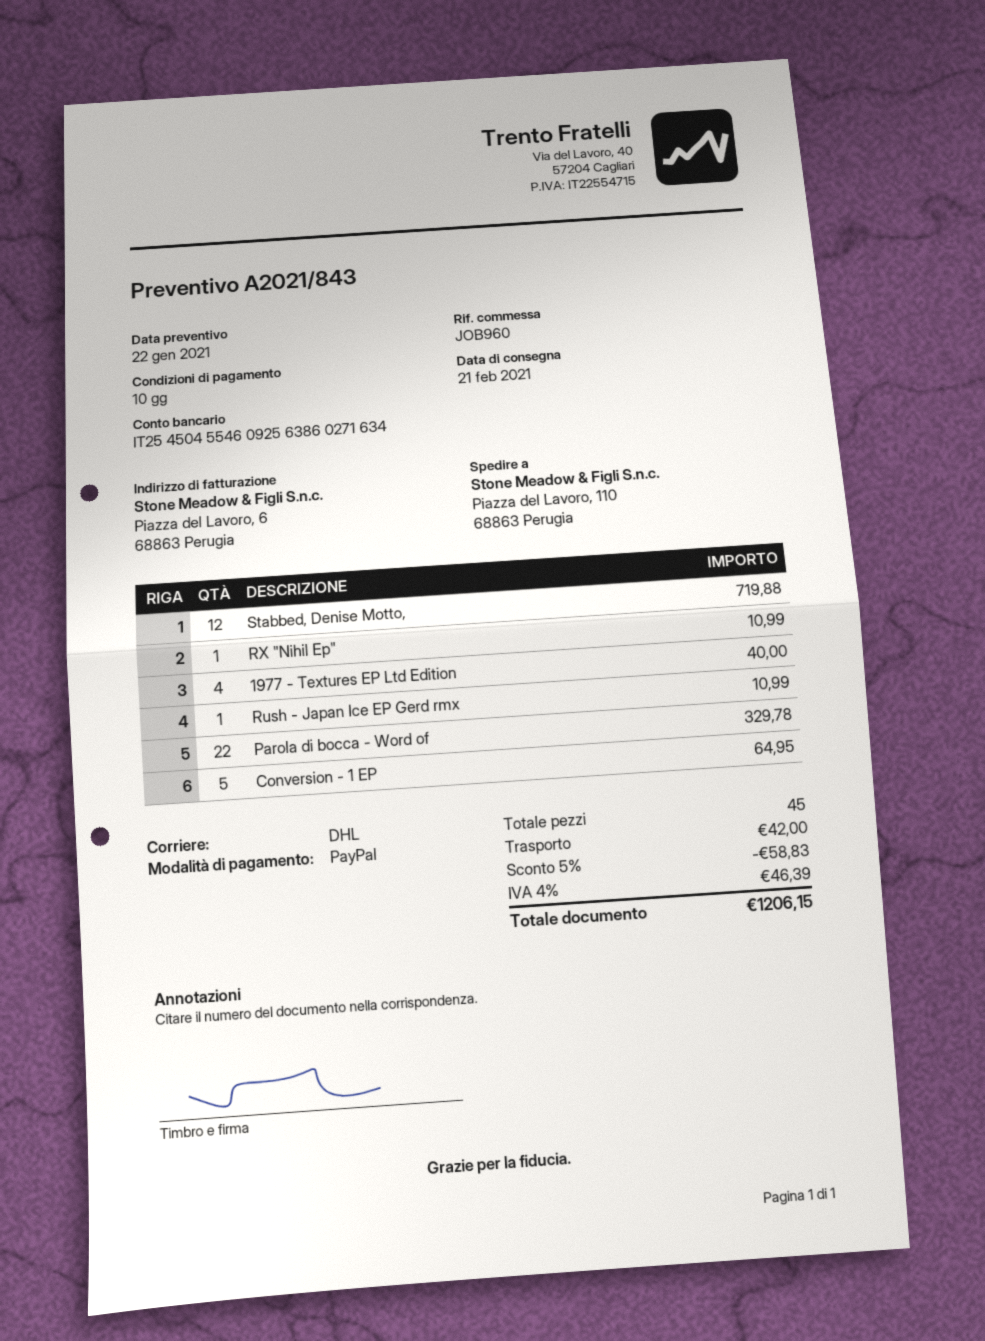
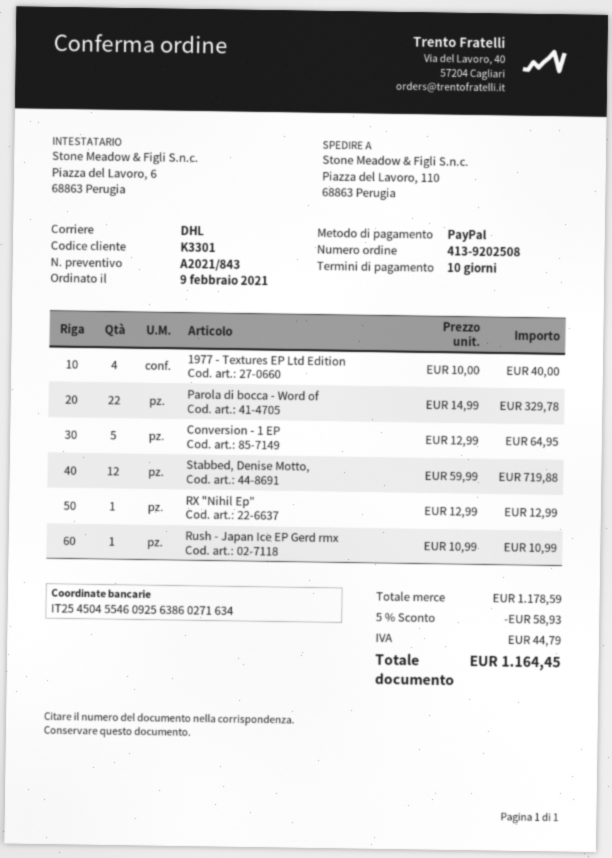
RX "Nihil Ep": 1 for 10.99 -> 1 for 12.99
discount: 5% = 58.83 -> 5% = 58.93
shipping: 42.00 -> none
tax: 46.39 -> 44.79
total: 1206.15 -> 1164.45

